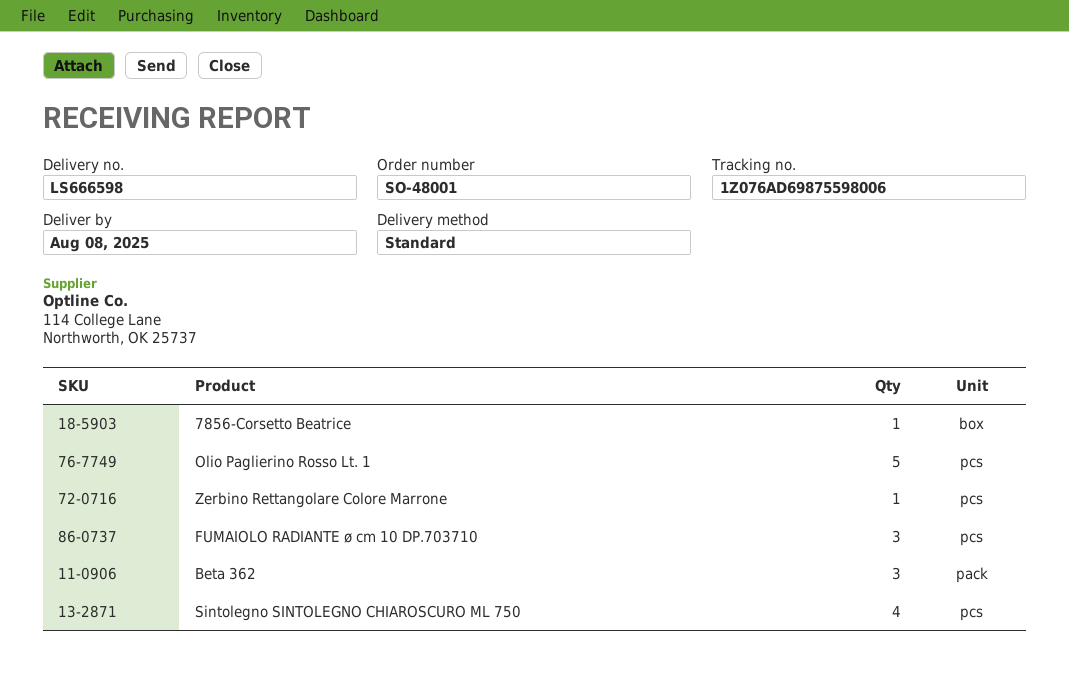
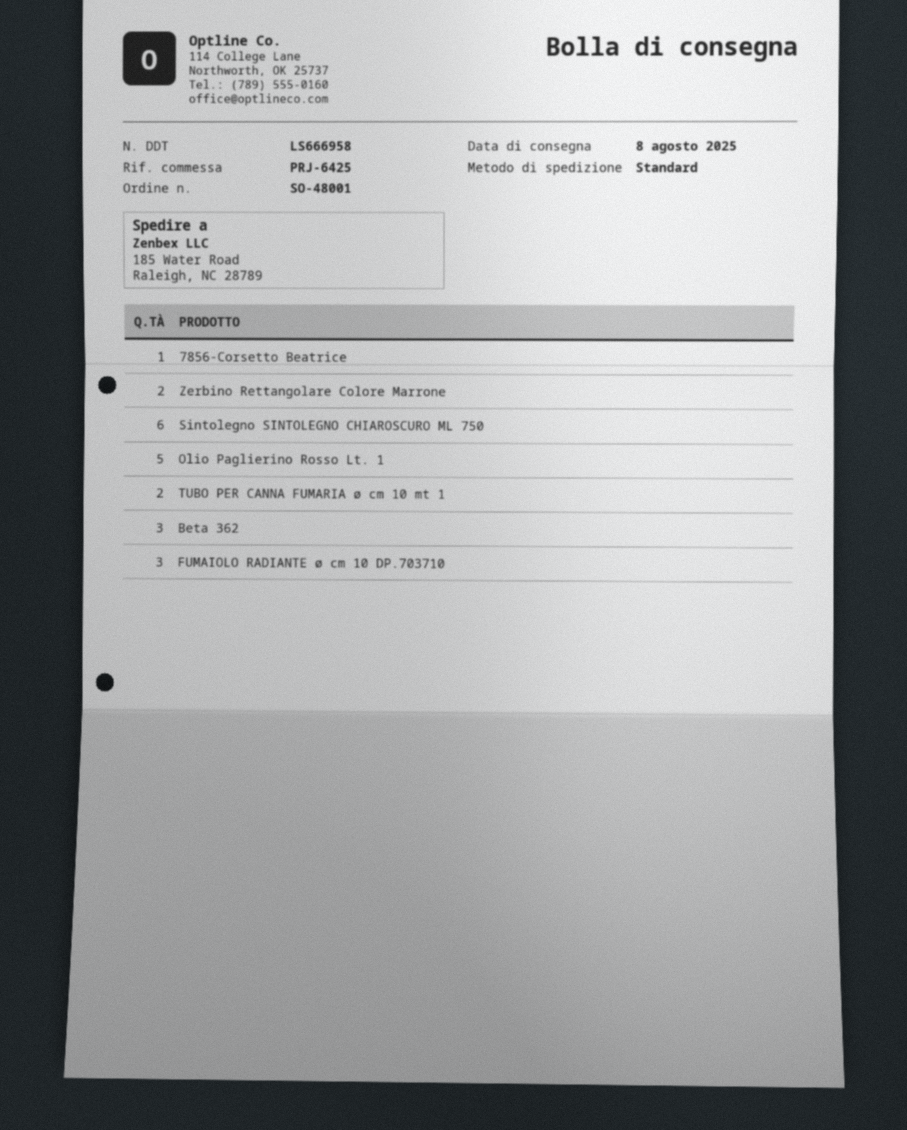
delivery note number: LS666598 -> LS666958
Zerbino Rettangolare Colore Marrone: 1 -> 2
Sintolegno SINTOLEGNO CHIAROSCURO ML 750: 4 -> 6
TUBO PER CANNA FUMARIA ø cm 10 mt 1: none -> 2

